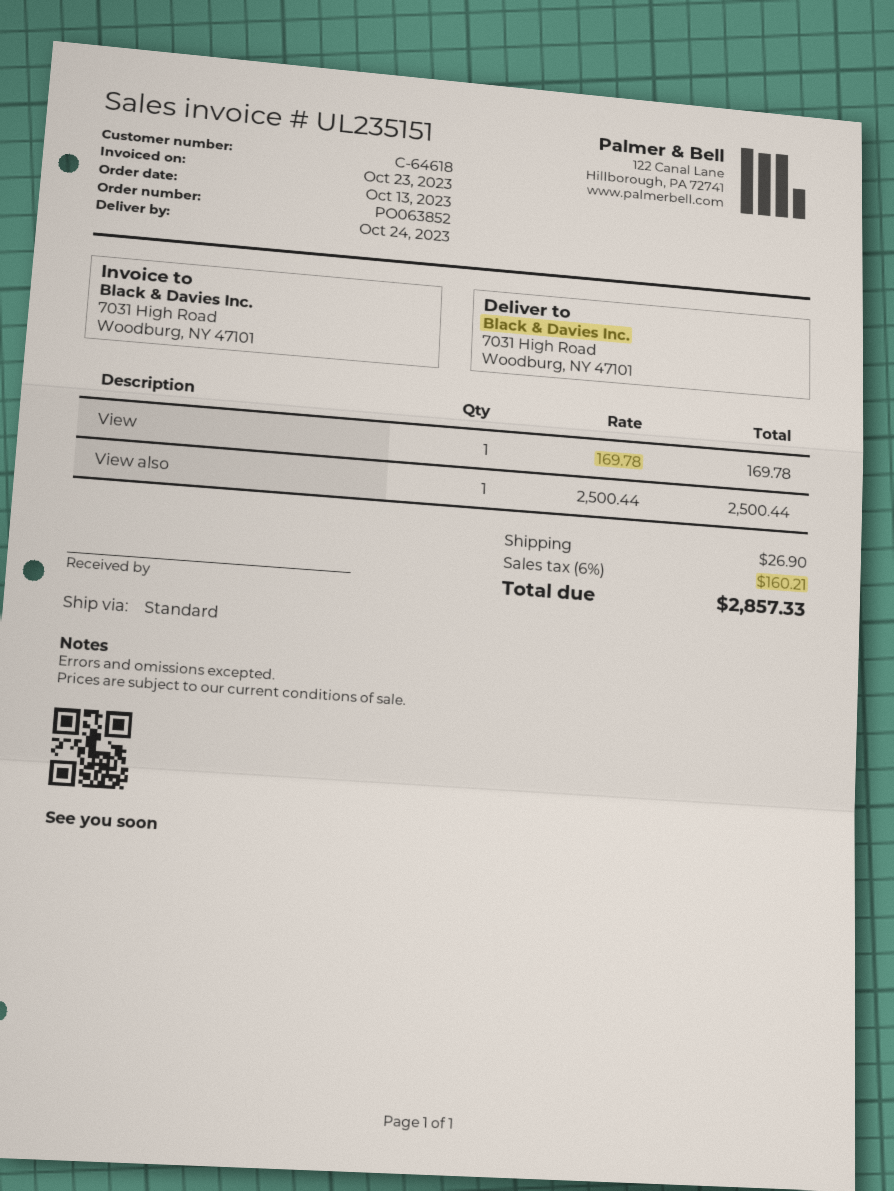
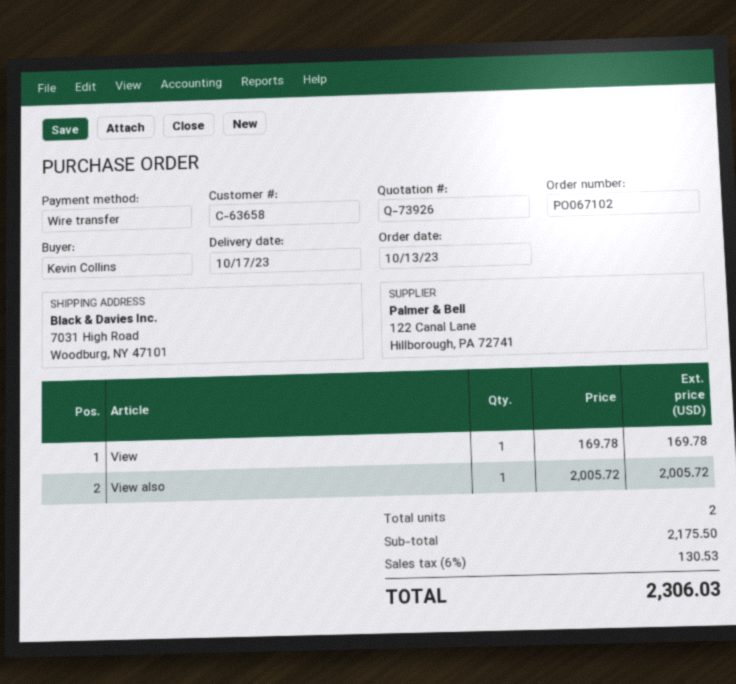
order number: PO063852 -> PO067102
delivery date: 2023-10-24 -> 2023-10-17
customer number: C-64618 -> C-63658
View also: 1 x 2500.44 = 2500.44 -> 1 x 2005.72 = 2005.72
shipping: 26.90 -> none
tax: 6% = 160.21 -> 6% = 130.53
total: 2857.33 -> 2306.03

